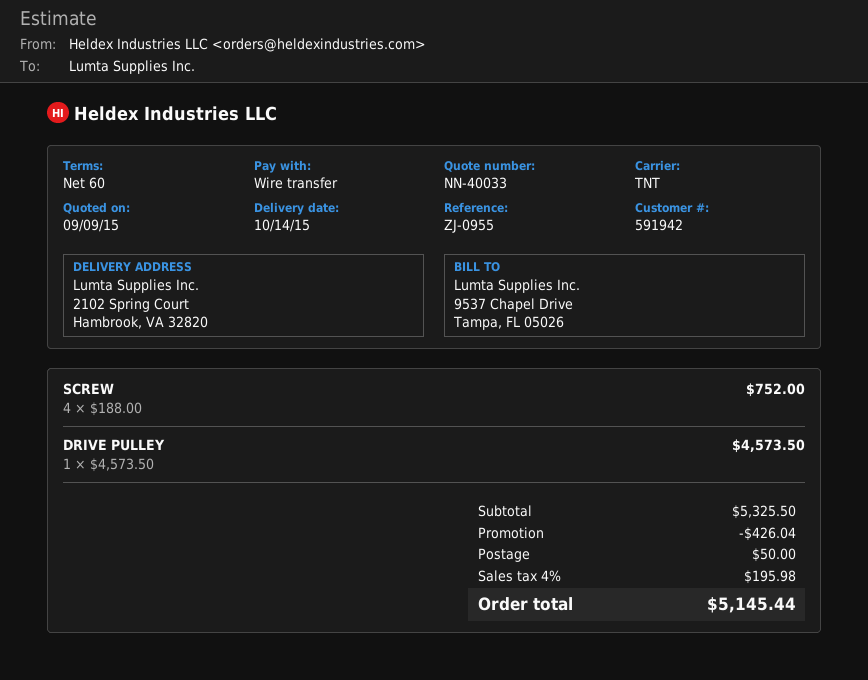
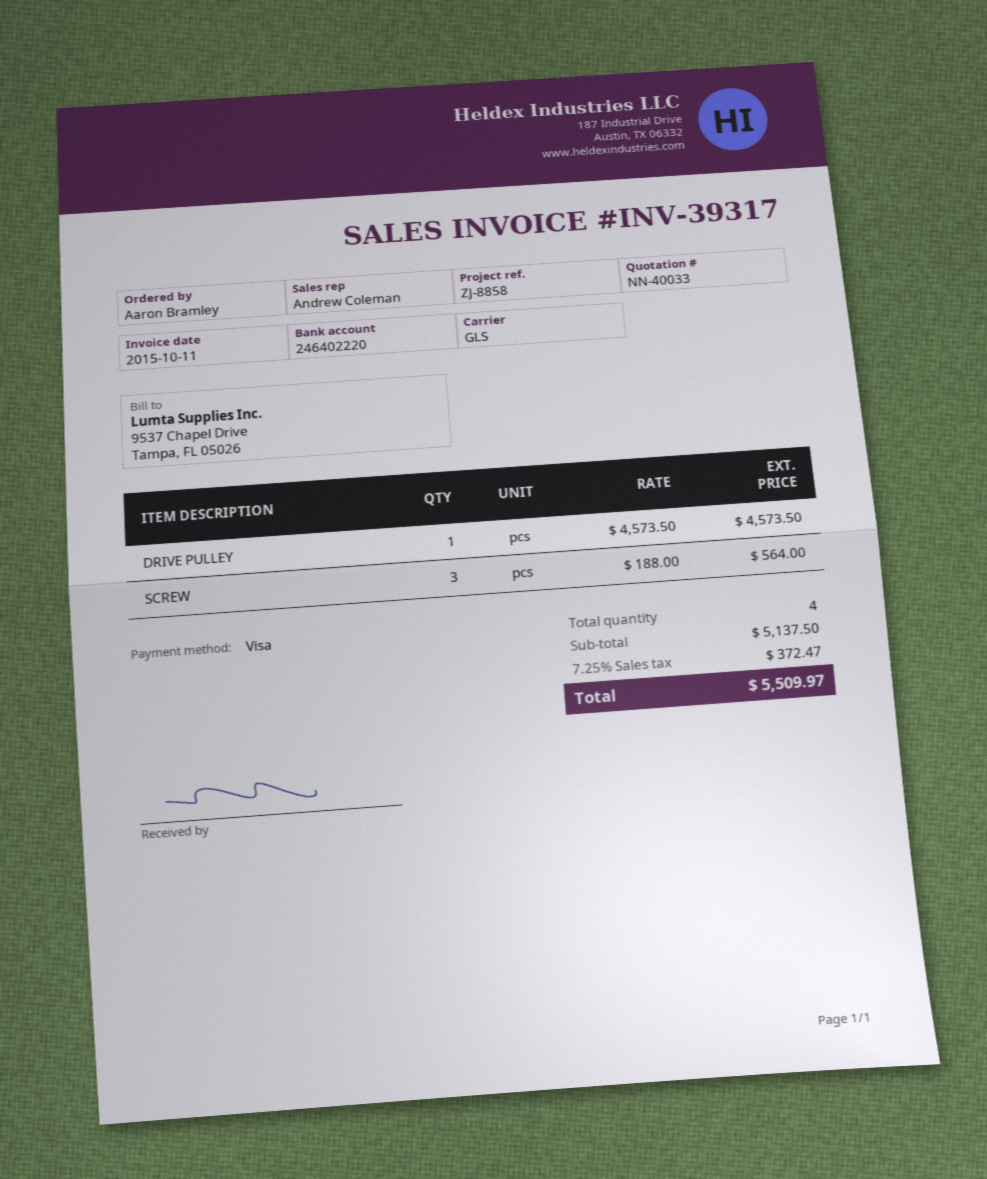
reference: ZJ-0955 -> ZJ-8858
payment method: bank transfer -> Visa
shipping method: TNT -> GLS
SCREW: 4 x 188.00 = 752.00 -> 3 x 188.00 = 564.00
subtotal: 5325.50 -> 5137.50
discount: 426.04 -> none
shipping: 50.00 -> none
tax: 4% = 195.98 -> 7.25% = 372.47
total: 5145.44 -> 5509.97

